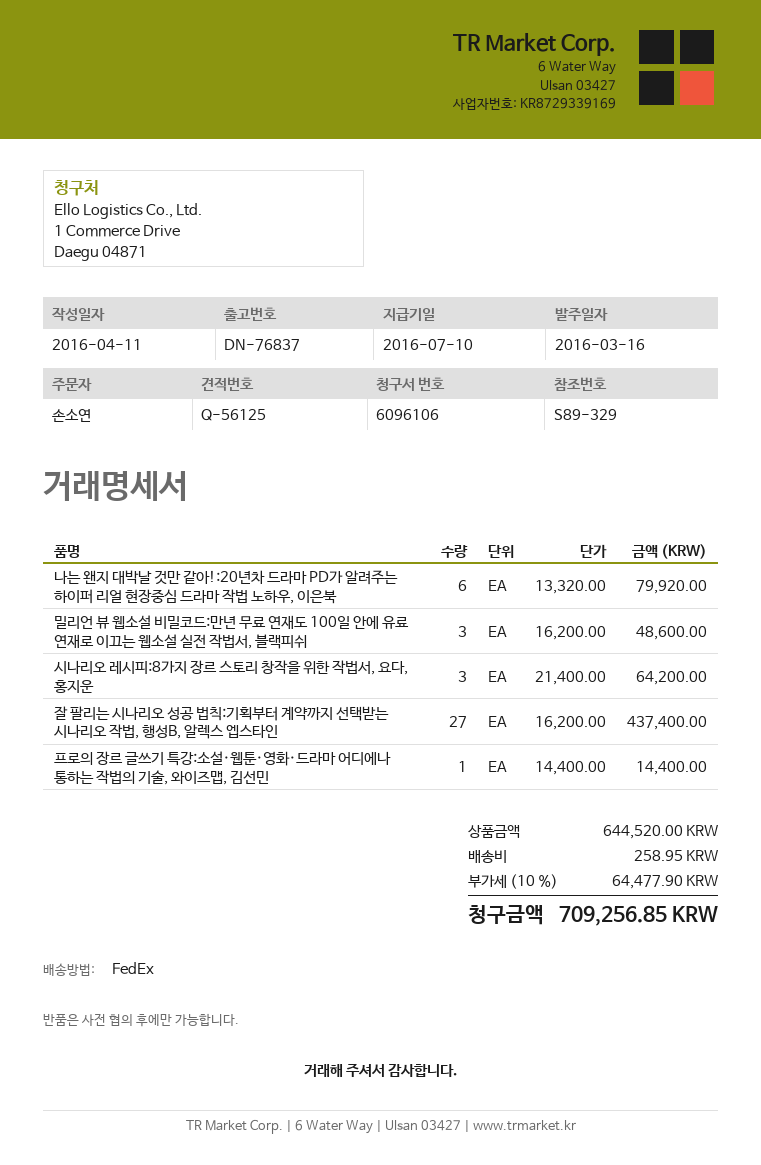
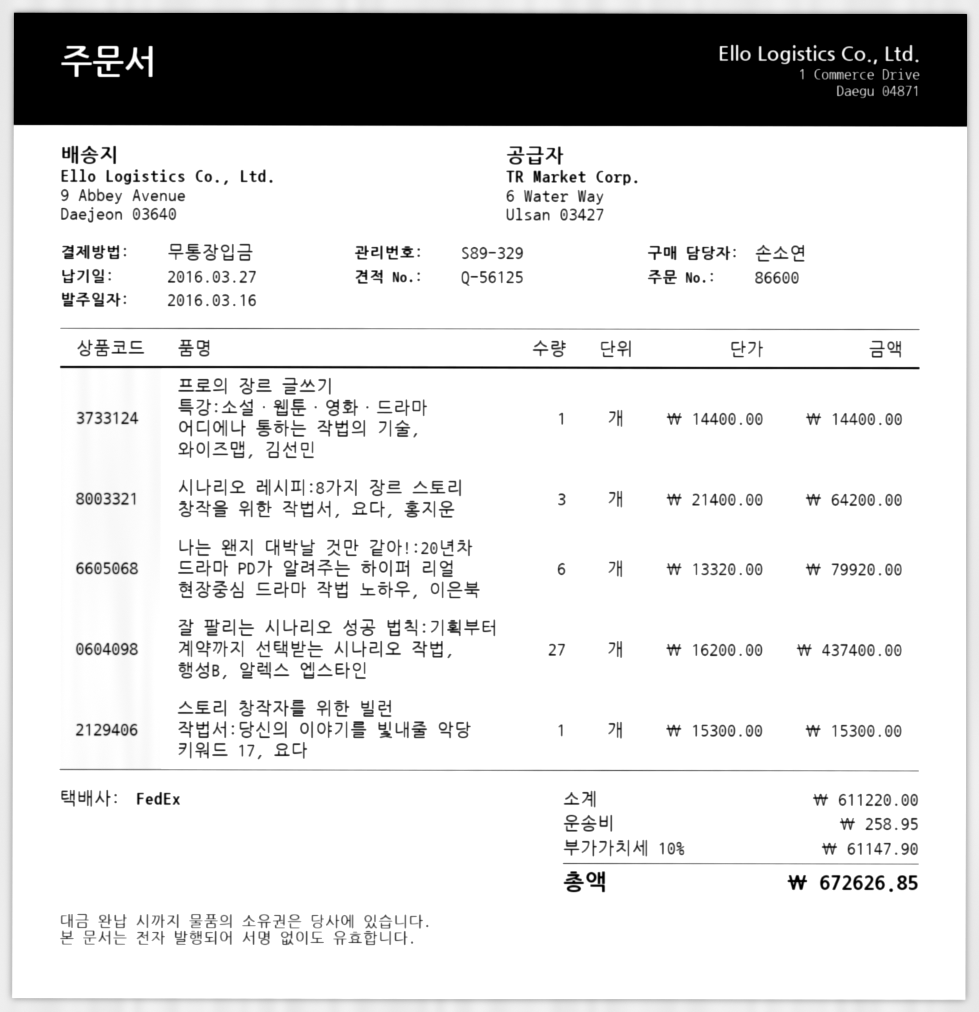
밀리언 뷰 웹소설 비밀코드:만년 무료 연재도 100일 안에 유료 연재로 이끄는 웹소설 실전 작법서, 블랙피쉬: 3 x 16200.00 = 48600.00 -> none
스토리 창작자를 위한 빌런 작법서:당신의 이야기를 빛내줄 악당 키워드 17, 요다: none -> 1 x 15300.00 = 15300.00
subtotal: 644520.00 -> 611220.00
tax: 10% = 64477.90 -> 10% = 61147.90
total: 709256.85 -> 672626.85

